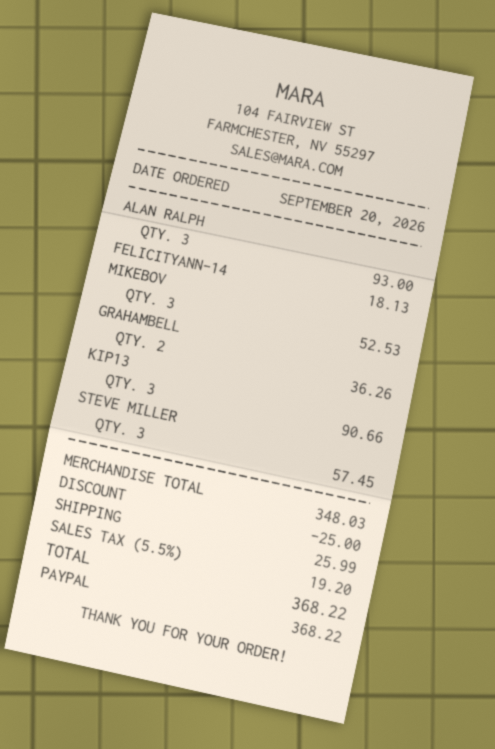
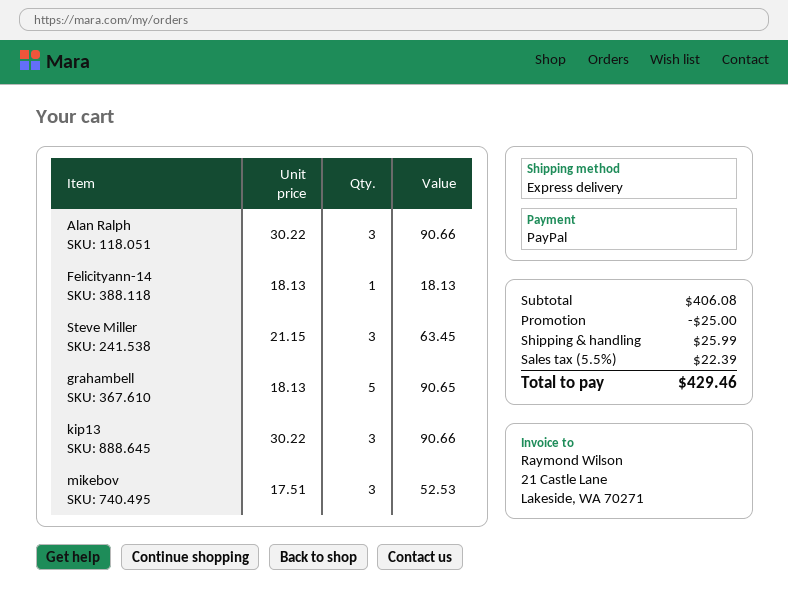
ALAN RALPH: 3 for 93.00 -> 3 for 90.66
GRAHAMBELL: 2 for 36.26 -> 5 for 90.65
STEVE MILLER: 3 for 57.45 -> 3 for 63.45
subtotal: 348.03 -> 406.08
tax: 5.5% = 19.20 -> 5.5% = 22.39
total: 368.22 -> 429.46

